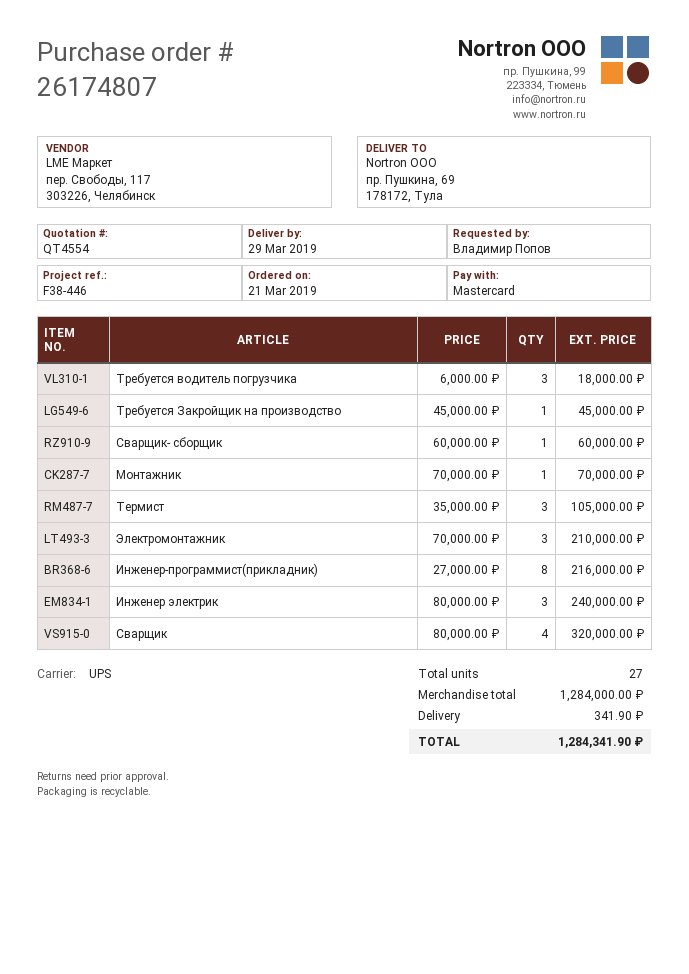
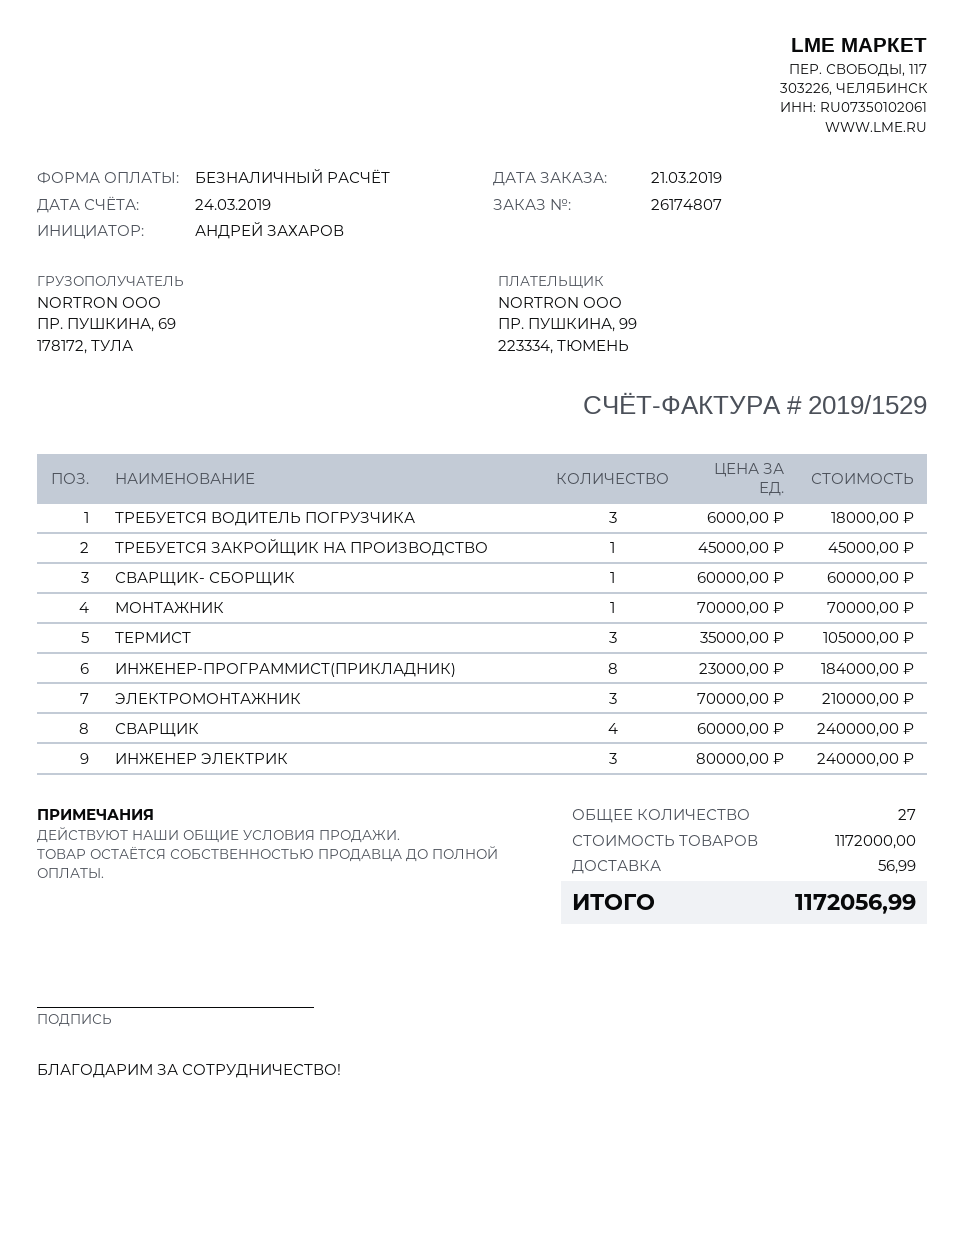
ordered by: Владимир Попов -> АНДРЕЙ ЗАХАРОВ
payment method: Mastercard -> bank transfer
Инженер-программист(прикладник): 8 x 27000.00 = 216000.00 -> 8 x 23000.00 = 184000.00
Сварщик: 4 x 80000.00 = 320000.00 -> 4 x 60000.00 = 240000.00
subtotal: 1284000.00 -> 1172000.00
shipping: 341.90 -> 56.99
total: 1284341.90 -> 1172056.99

